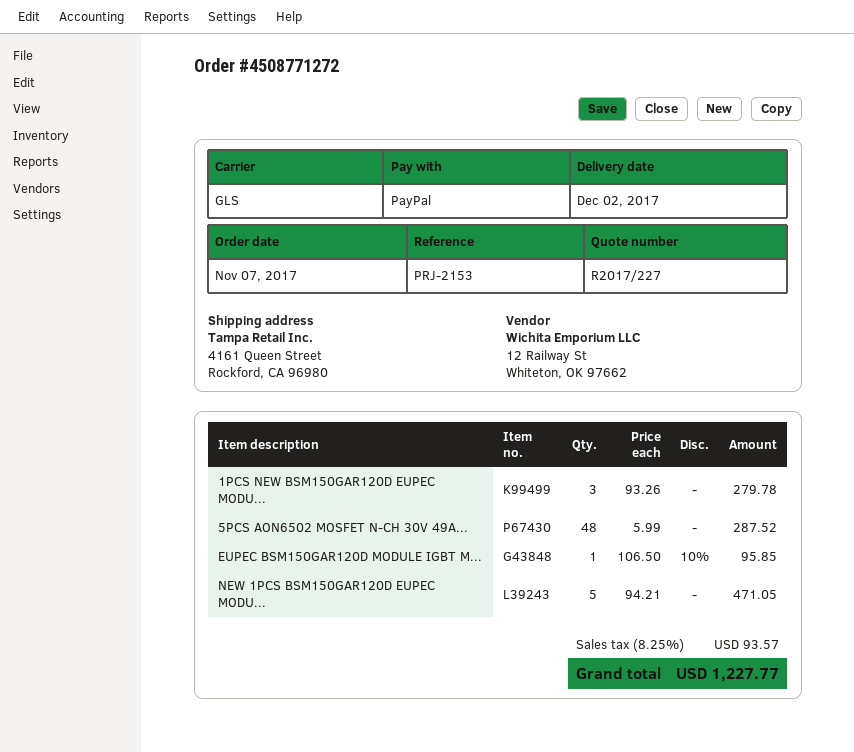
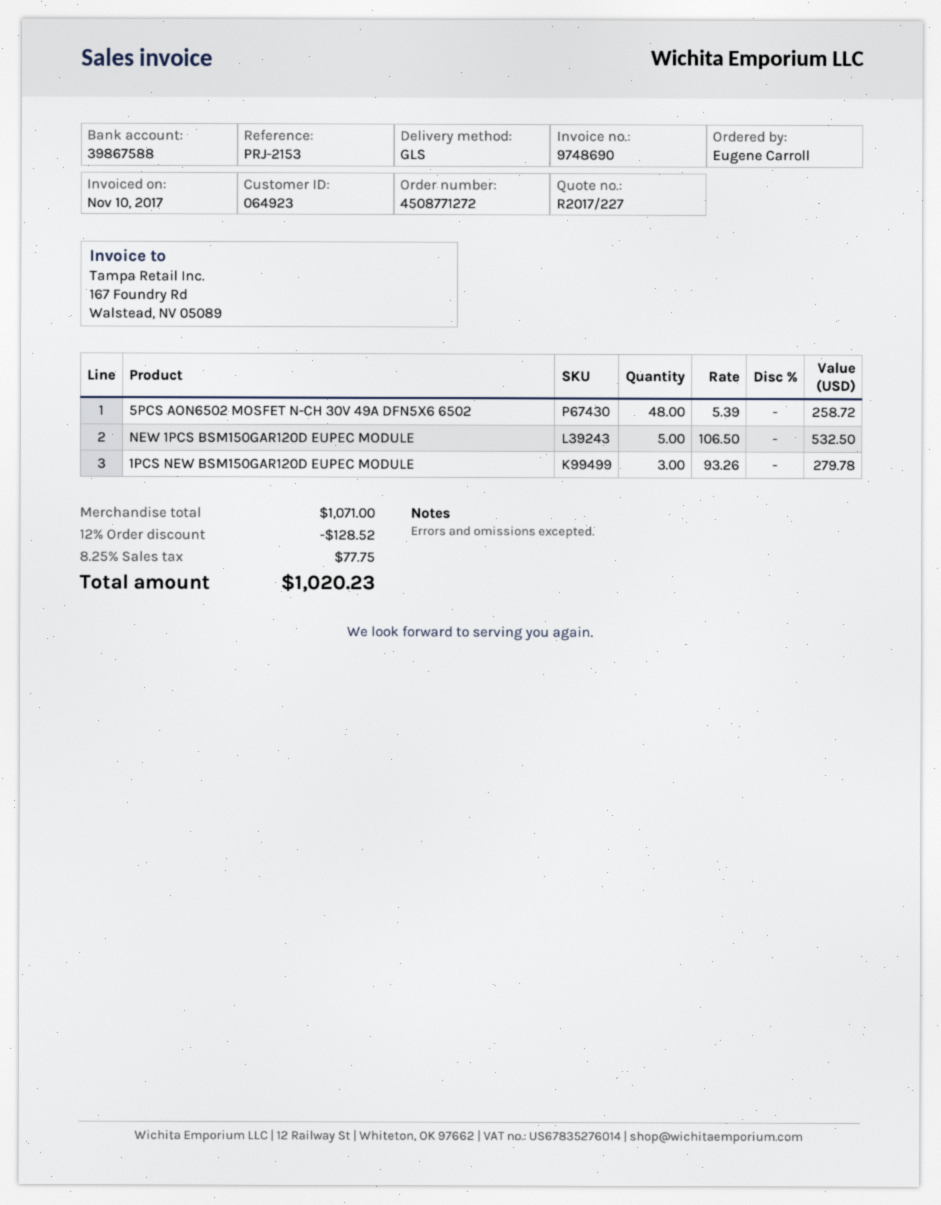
5PCS AON6502 MOSFET N-CH 30V 49A...: 48 x 5.99 = 287.52 -> 48 x 5.39 = 258.72
EUPEC BSM150GAR120D MODULE IGBT M...: 1 x 106.50 - 10% = 95.85 -> none
NEW 1PCS BSM150GAR120D EUPEC MODU...: 5 x 94.21 = 471.05 -> 5 x 106.50 = 532.50
discount: none -> 12% = 128.52
tax: 8.25% = 93.57 -> 8.25% = 77.75
total: 1227.77 -> 1020.23

